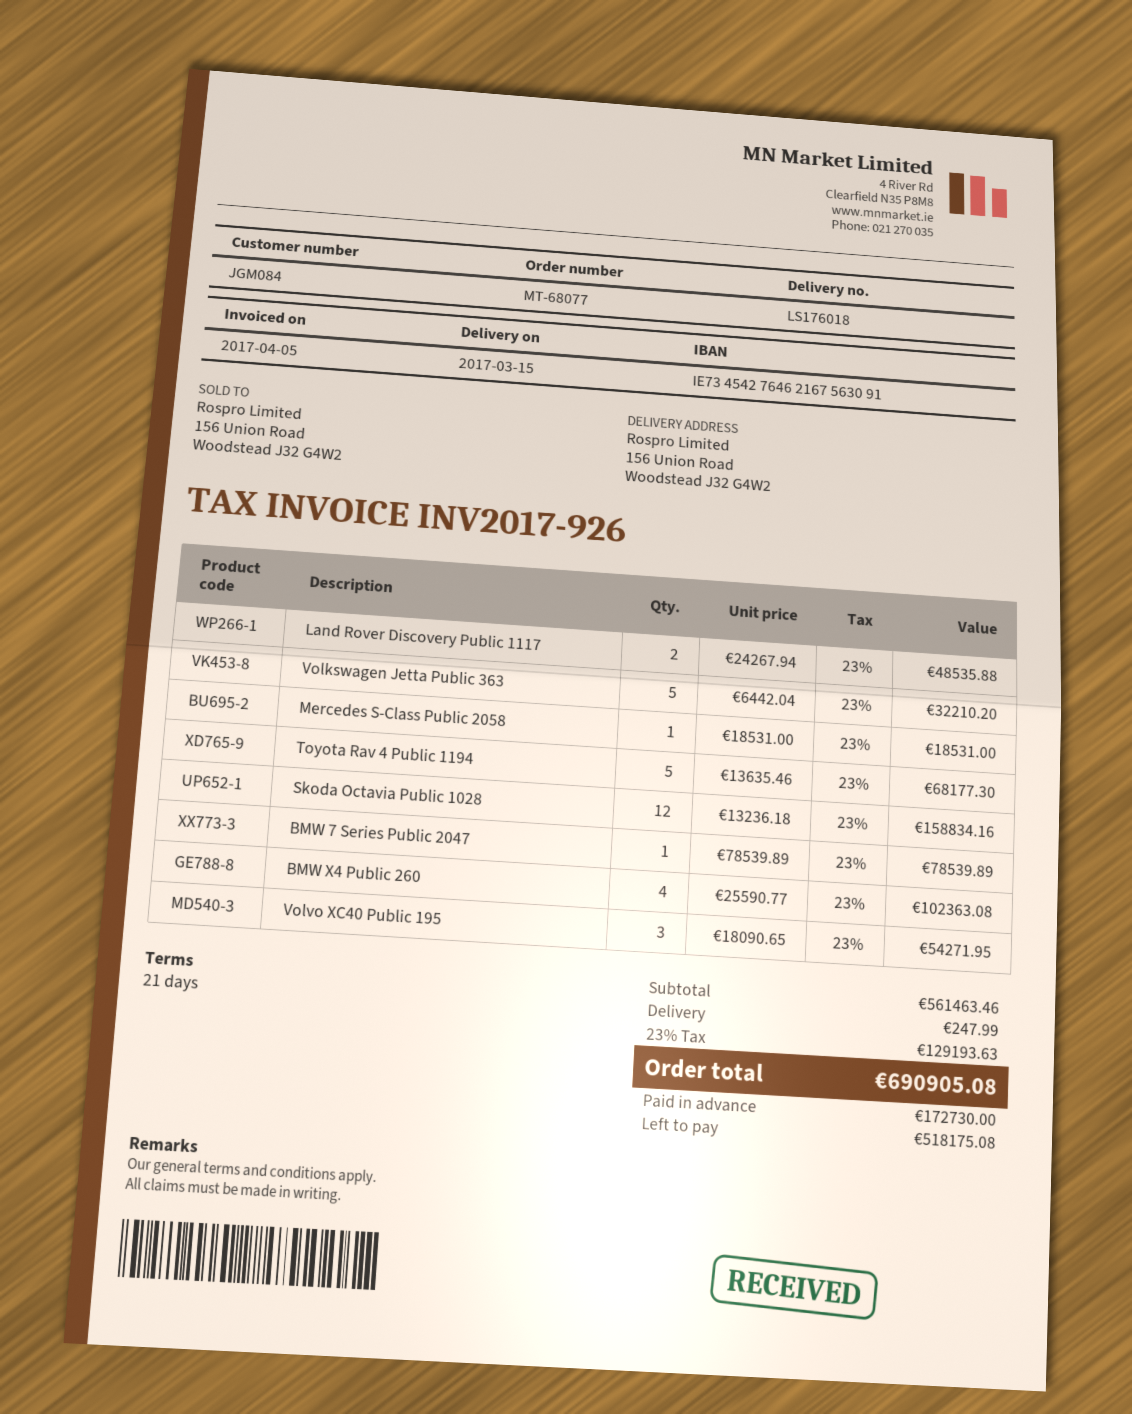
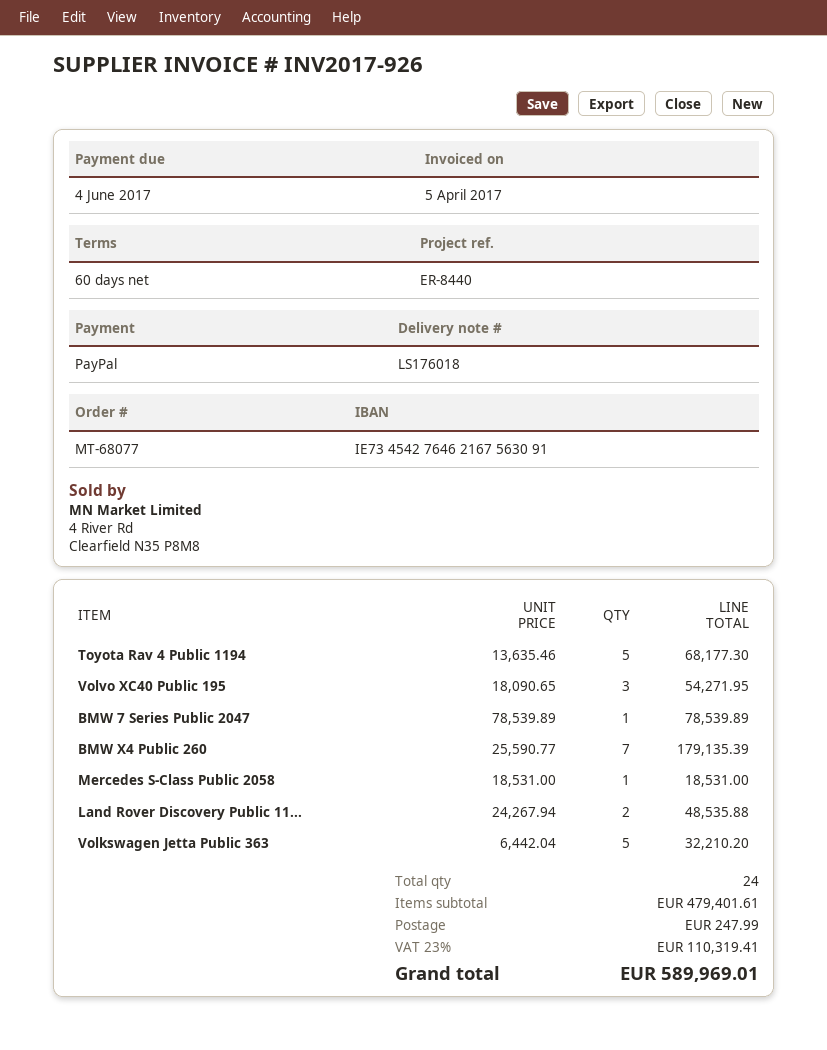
payment terms: 21 days -> 60 days
Skoda Octavia Public 1028: 12 x 13236.18 = 158834.16 -> none
BMW X4 Public 260: 4 x 25590.77 = 102363.08 -> 7 x 25590.77 = 179135.39
subtotal: 561463.46 -> 479401.61
tax: 23% = 129193.63 -> 23% = 110319.41
total: 690905.08 -> 589969.01

